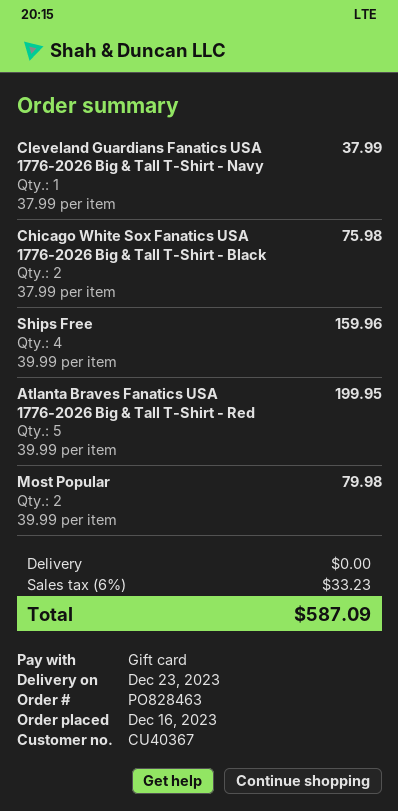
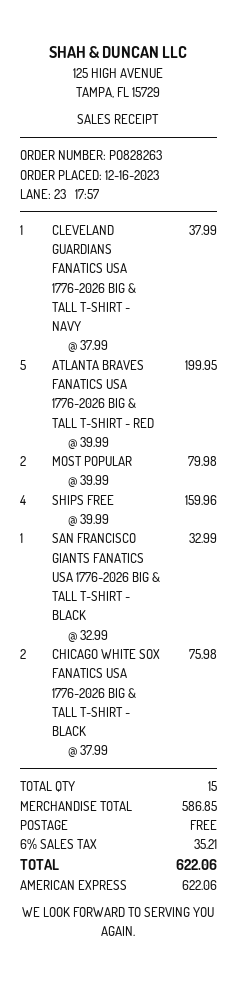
order number: PO828463 -> PO828263
payment method: gift card -> American Express
SAN FRANCISCO GIANTS FANATICS USA 1776-2026 BIG & TALL T-SHIRT - BLACK: none -> 1 x 32.99 = 32.99
tax: 6% = 33.23 -> 6% = 35.21
total: 587.09 -> 622.06

